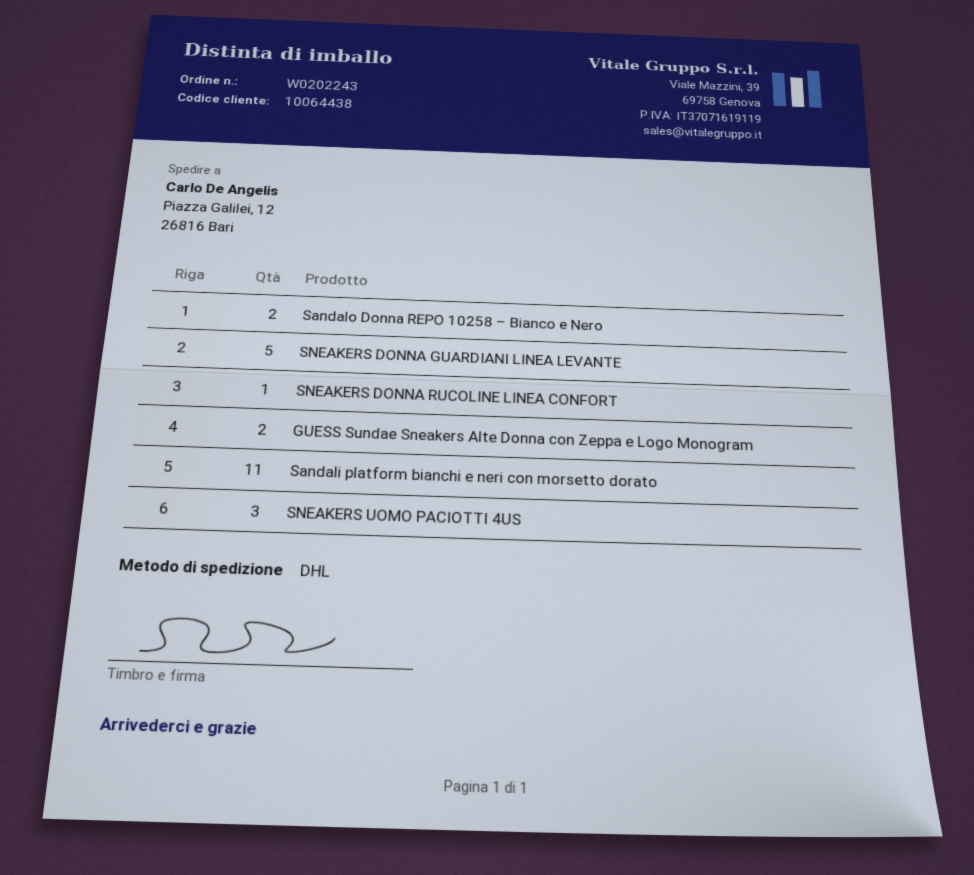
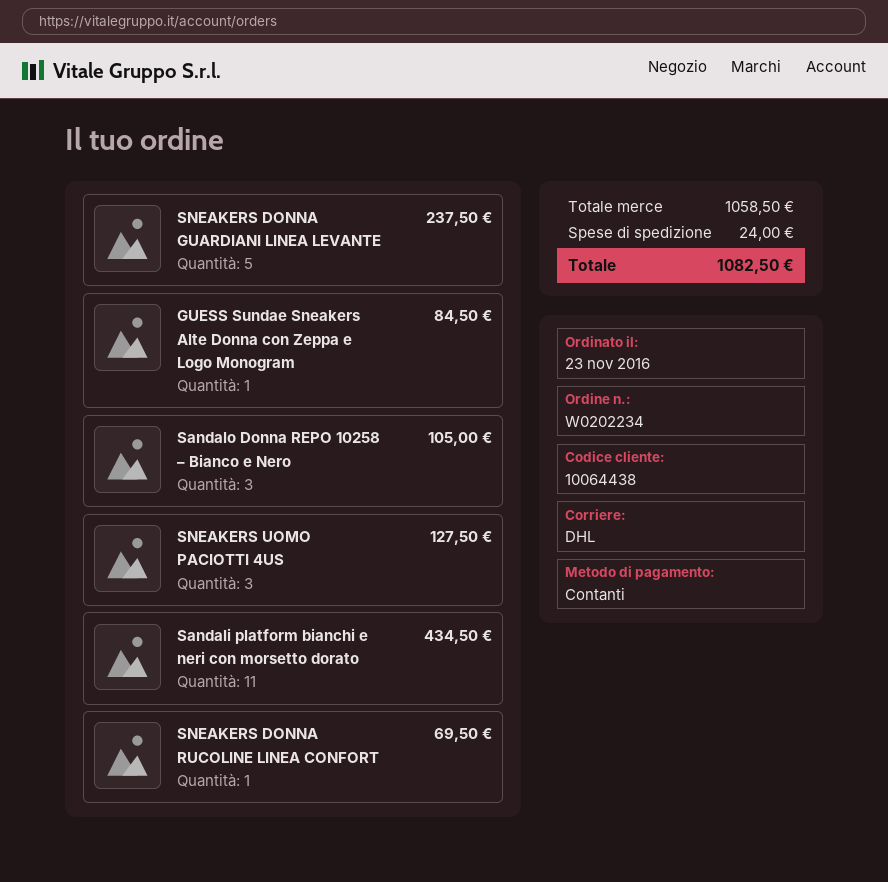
order number: W0202243 -> W0202234
Sandalo Donna REPO 10258 – Bianco e Nero: 2 -> 3
GUESS Sundae Sneakers Alte Donna con Zeppa e Logo Monogram: 2 -> 1

